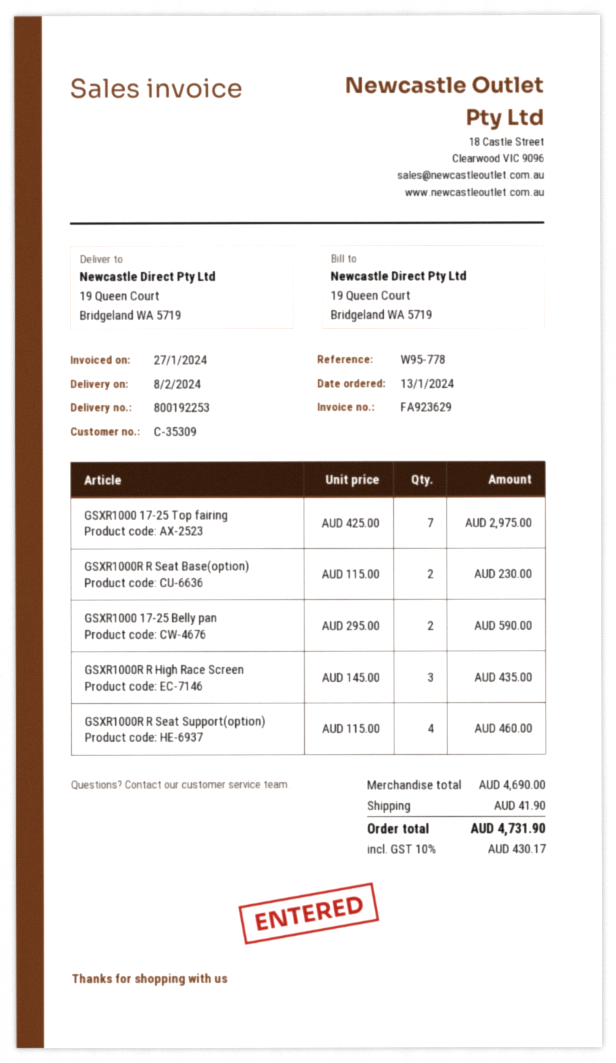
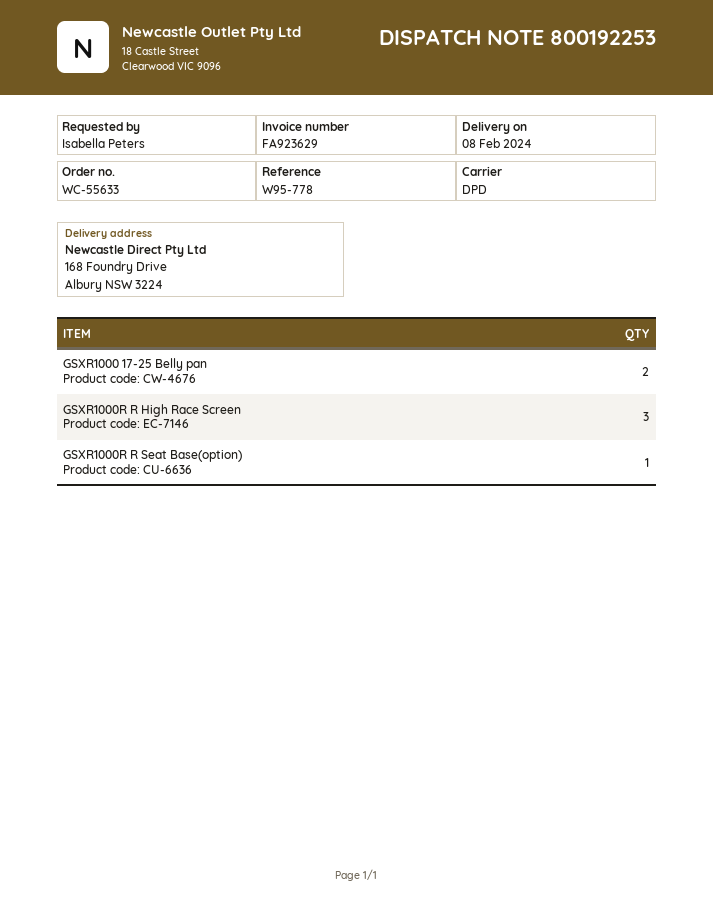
ship to: 19 Queen Court, Bridgeland WA 5719 -> 168 Foundry Drive, Albury NSW 3224
GSXR1000 17-25 Top fairing: 7 -> none
GSXR1000R R Seat Base(option): 2 -> 1
GSXR1000R R Seat Support(option): 4 -> none

